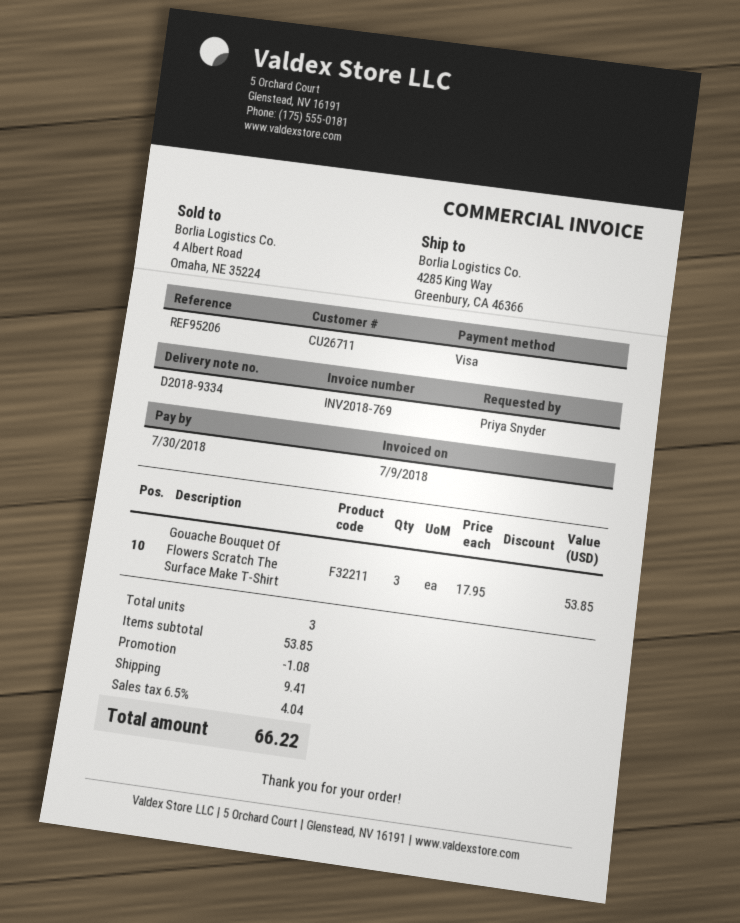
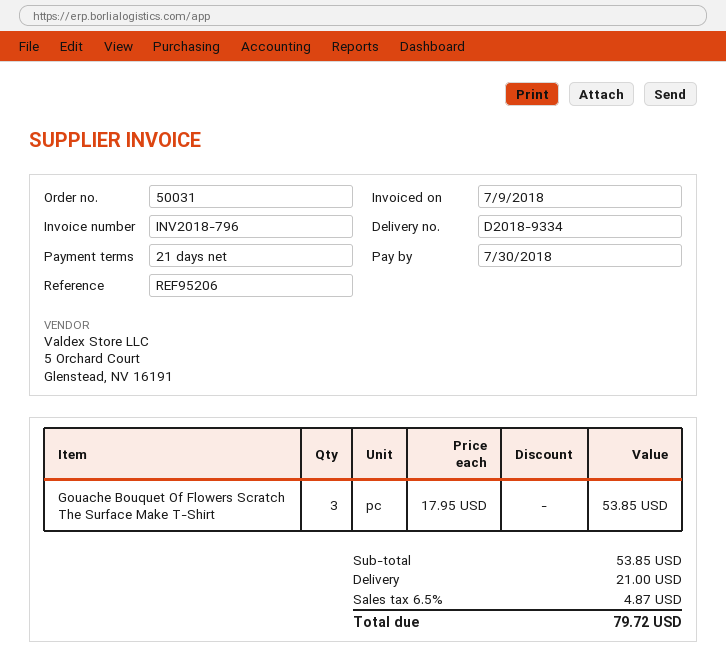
invoice number: INV2018-769 -> INV2018-796
discount: 1.08 -> none
shipping: 9.41 -> 21.00
tax: 6.5% = 4.04 -> 6.5% = 4.87
total: 66.22 -> 79.72

